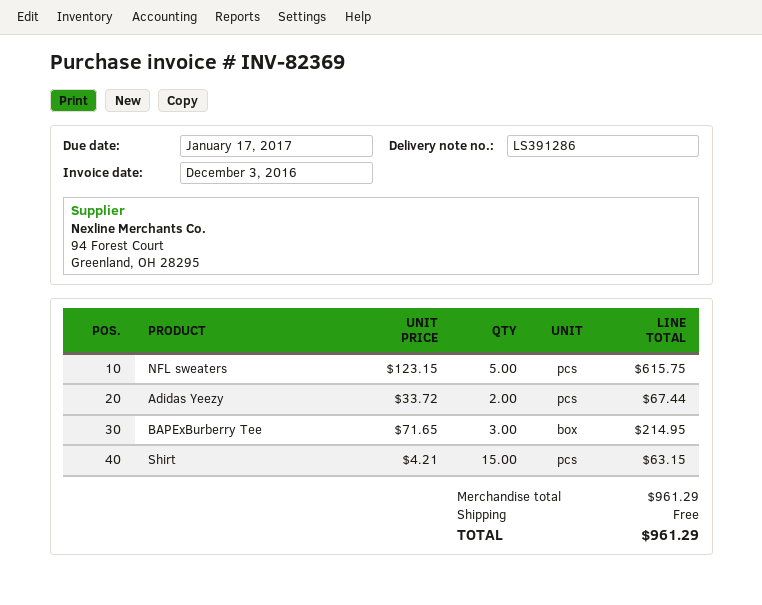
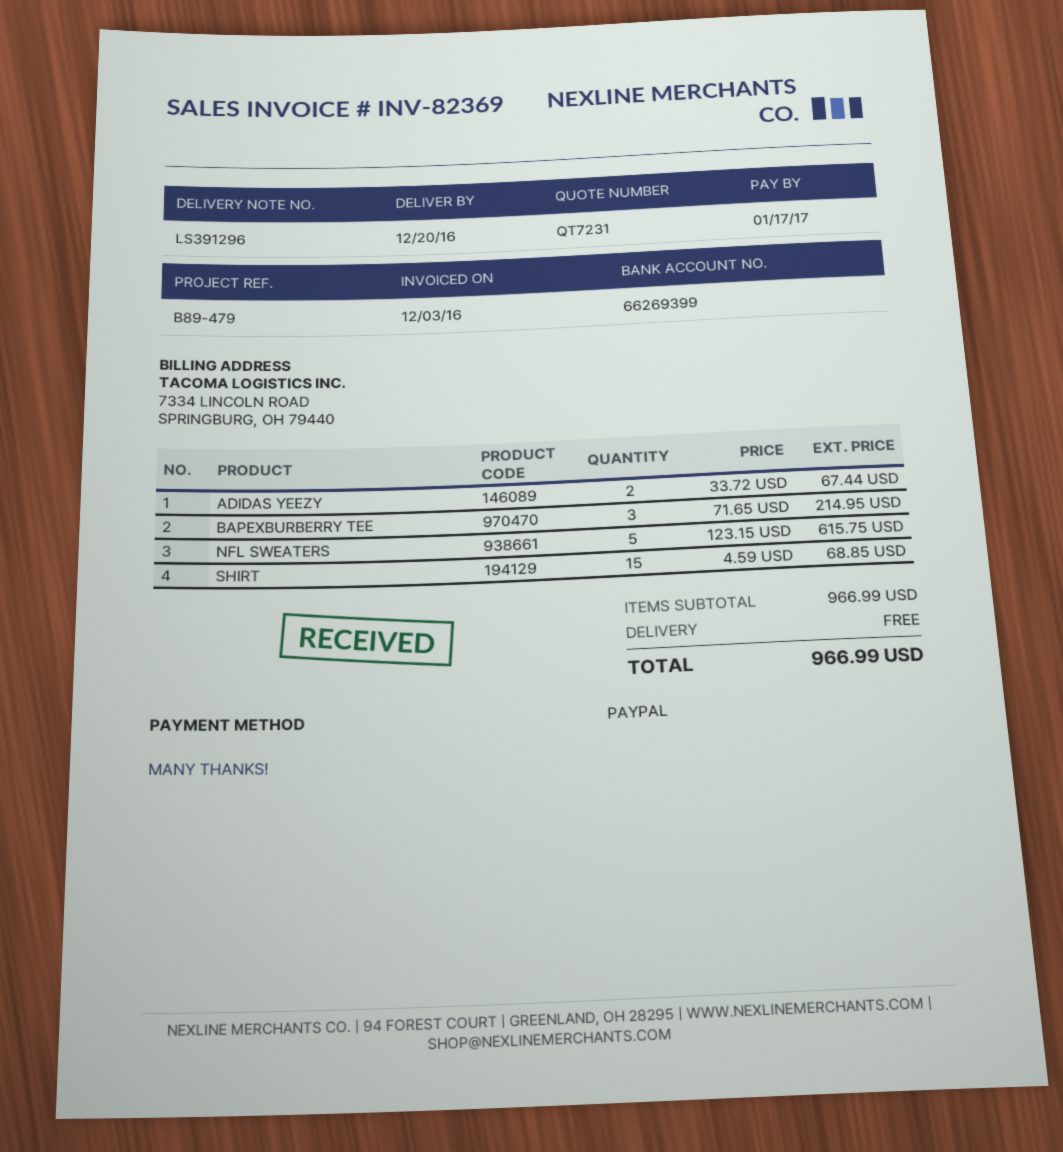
delivery note number: LS391286 -> LS391296
Shirt: 15 x 4.21 = 63.15 -> 15 x 4.59 = 68.85
subtotal: 961.29 -> 966.99
total: 961.29 -> 966.99

